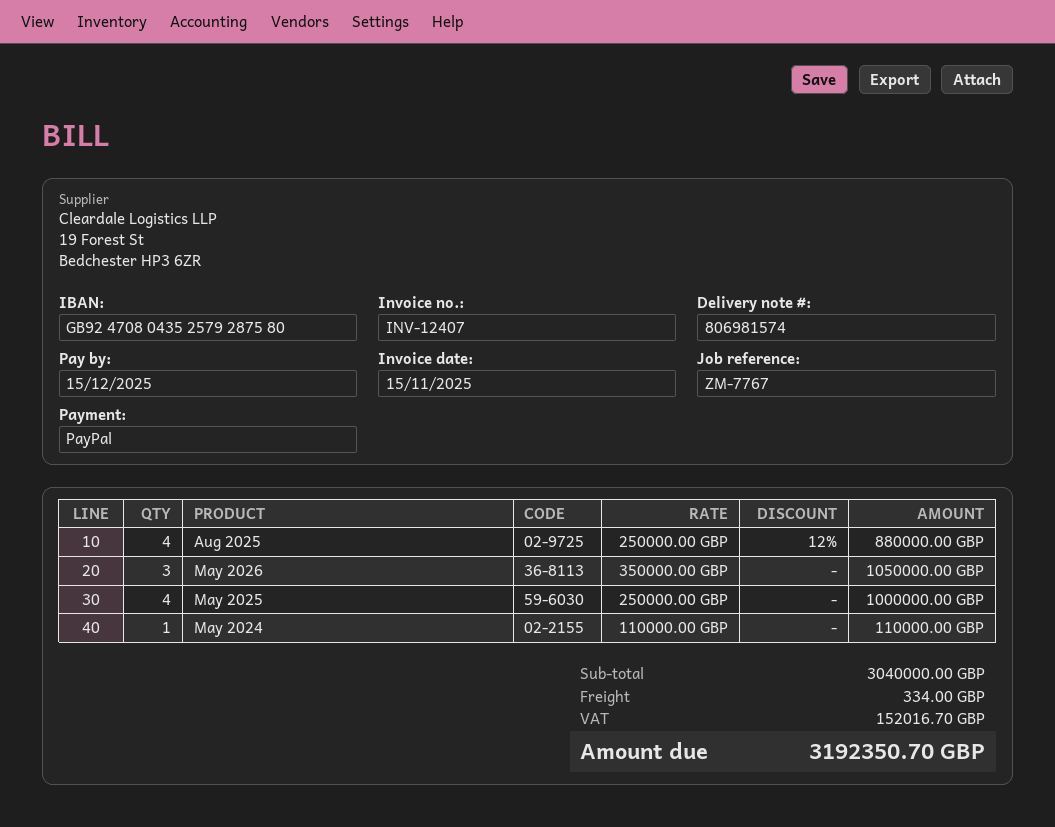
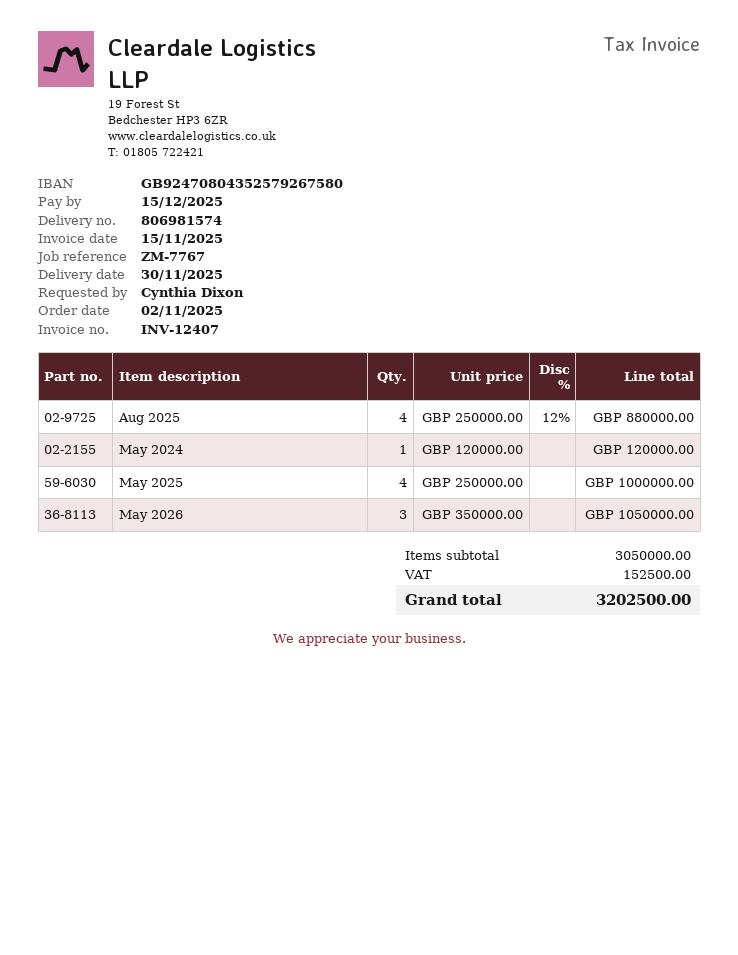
bank account: GB92470804352579287580 -> GB92470804352579267580
May 2024: 1 x 110000.00 = 110000.00 -> 1 x 120000.00 = 120000.00
subtotal: 3040000.00 -> 3050000.00
shipping: 334.00 -> none
tax: 152016.70 -> 152500.00
total: 3192350.70 -> 3202500.00

